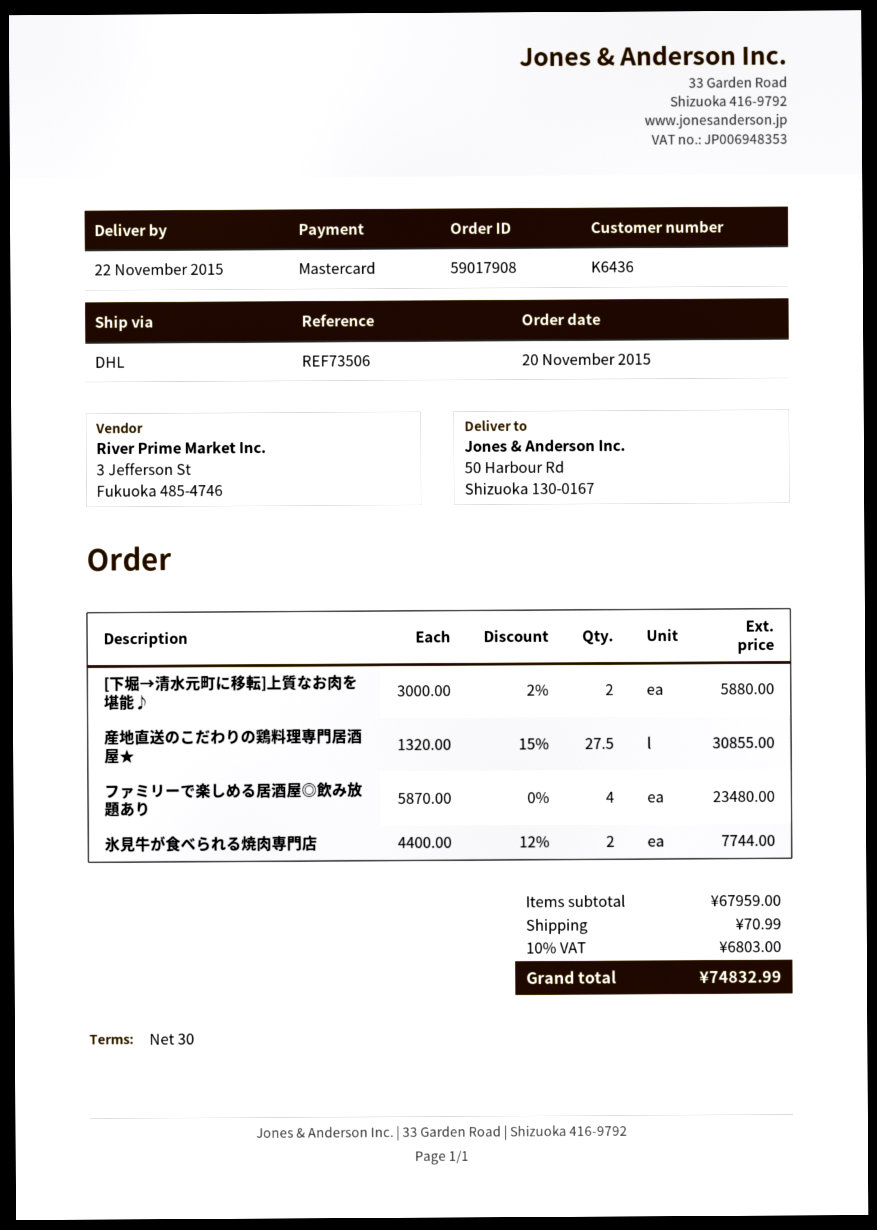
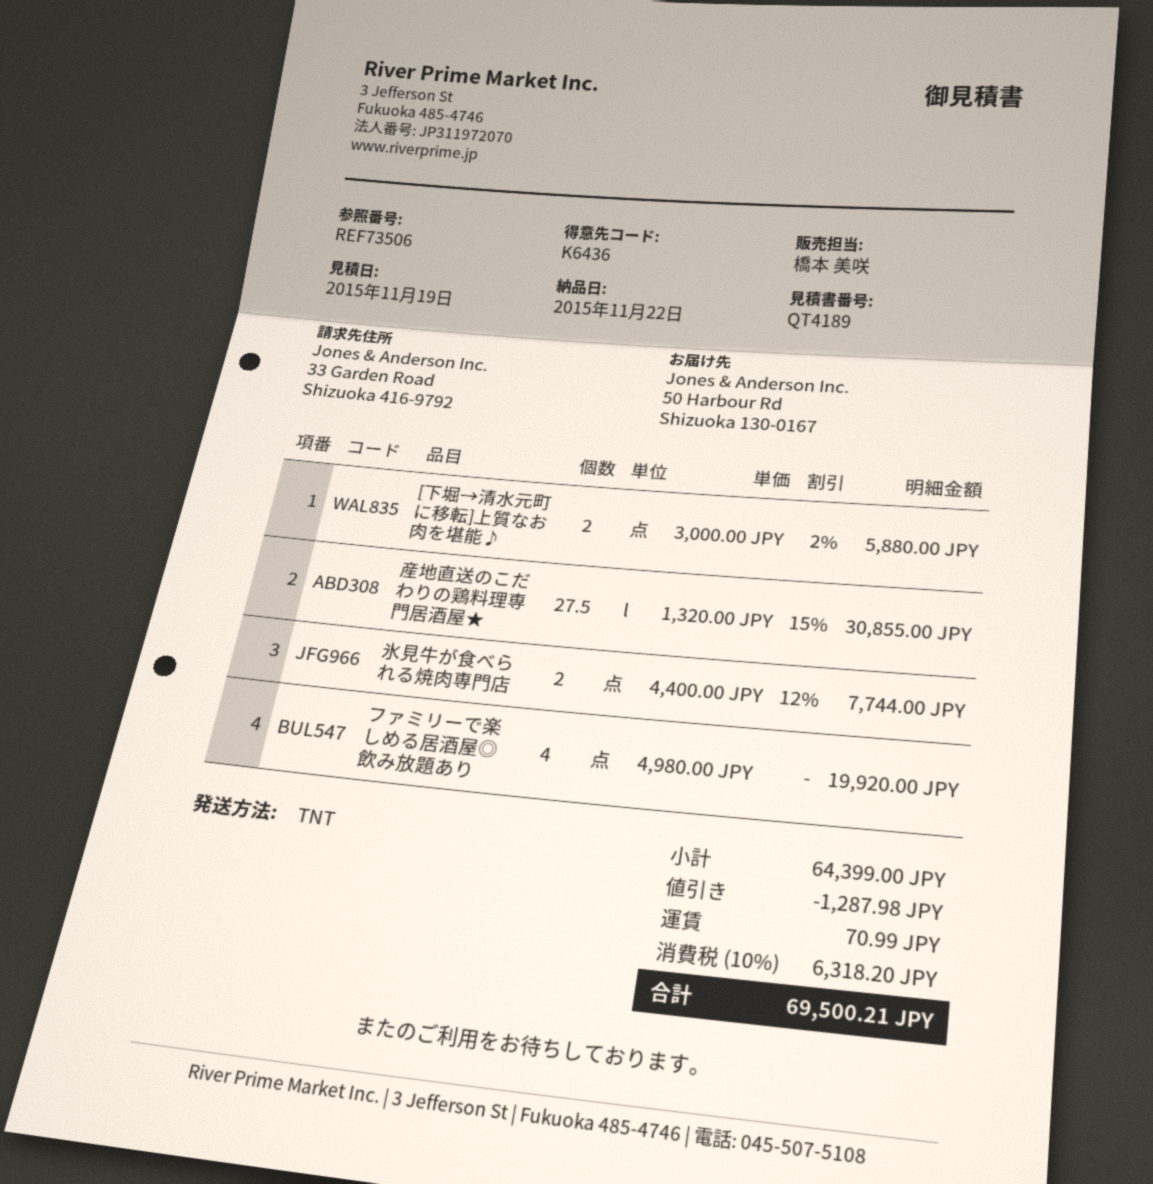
shipping method: DHL -> TNT
ファミリーで楽しめる居酒屋◎飲み放題あり: 4 x 5870.00 = 23480.00 -> 4 x 4980.00 = 19920.00
subtotal: 67959.00 -> 64399.00
discount: none -> 1287.98
tax: 10% = 6803.00 -> 10% = 6318.20
total: 74832.99 -> 69500.21

